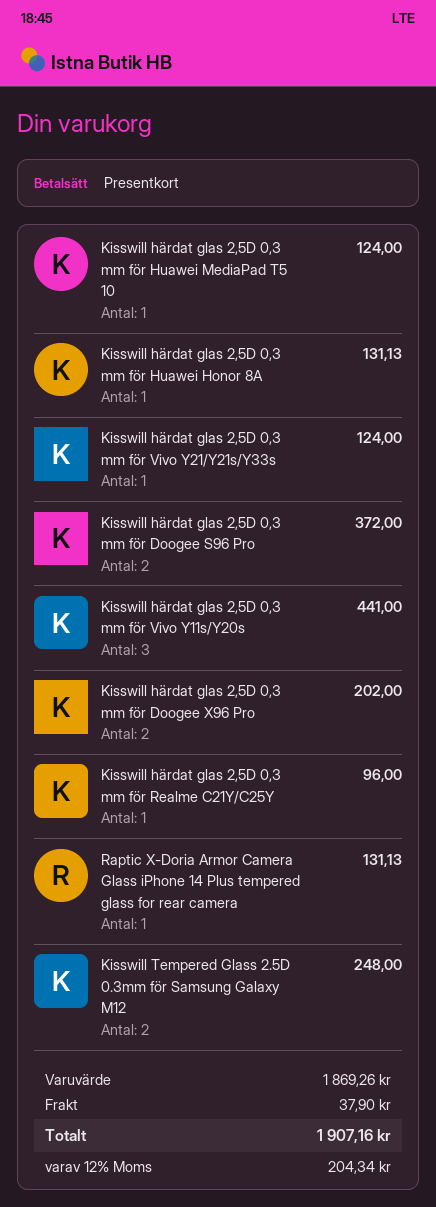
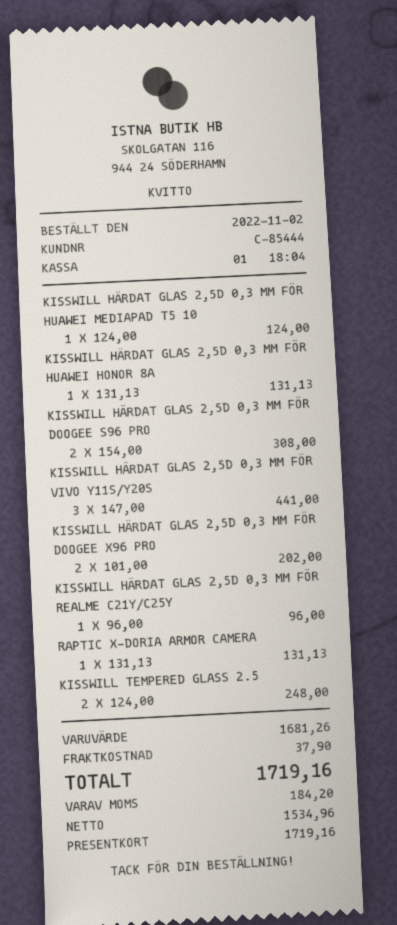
Kisswill härdat glas 2,5D 0,3 mm för Vivo Y21/Y21s/Y33s: 1 for 124.00 -> none
Kisswill härdat glas 2,5D 0,3 mm för Doogee S96 Pro: 2 for 372.00 -> 2 for 308.00
subtotal: 1869.26 -> 1681.26
tax: 204.34 -> 184.20
total: 1907.16 -> 1719.16

